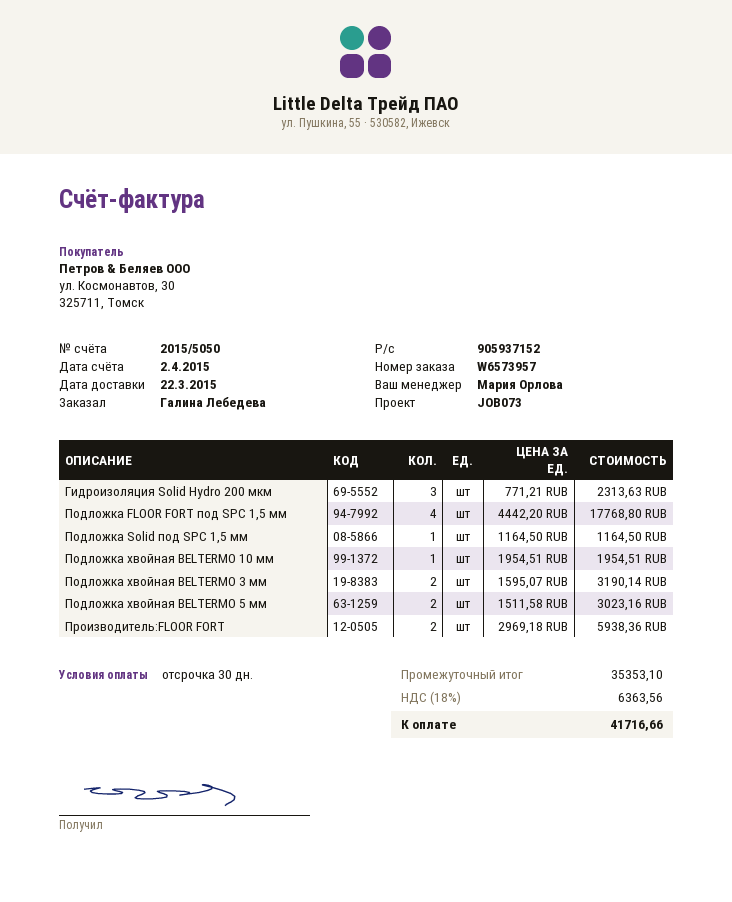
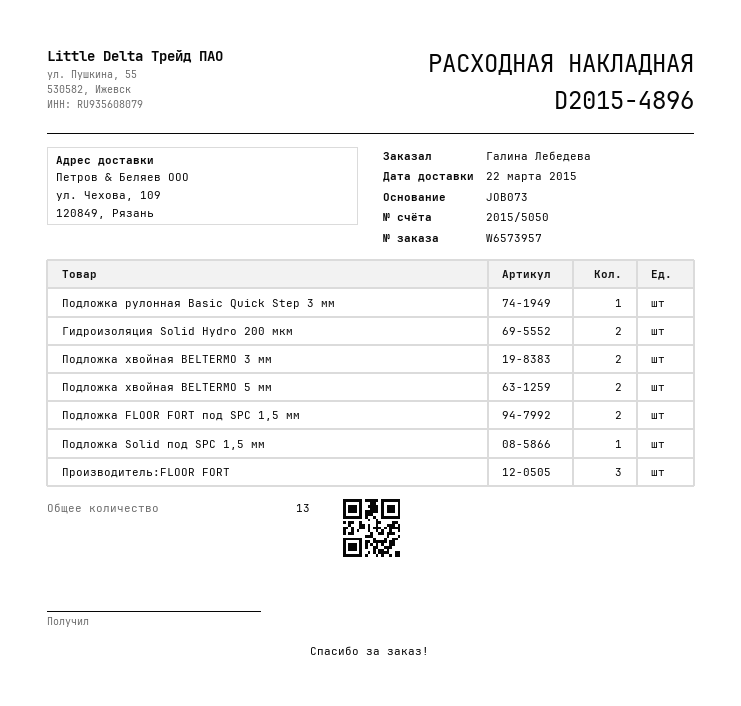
Гидроизоляция Solid Hydro 200 мкм: 3 -> 2
Подложка FLOOR FORT под SPC 1,5 мм: 4 -> 2
Подложка хвойная BELTERMO 10 мм: 1 -> none
Производитель:FLOOR FORT: 2 -> 3
Подложка рулонная Basic Quick Step 3 мм: none -> 1

